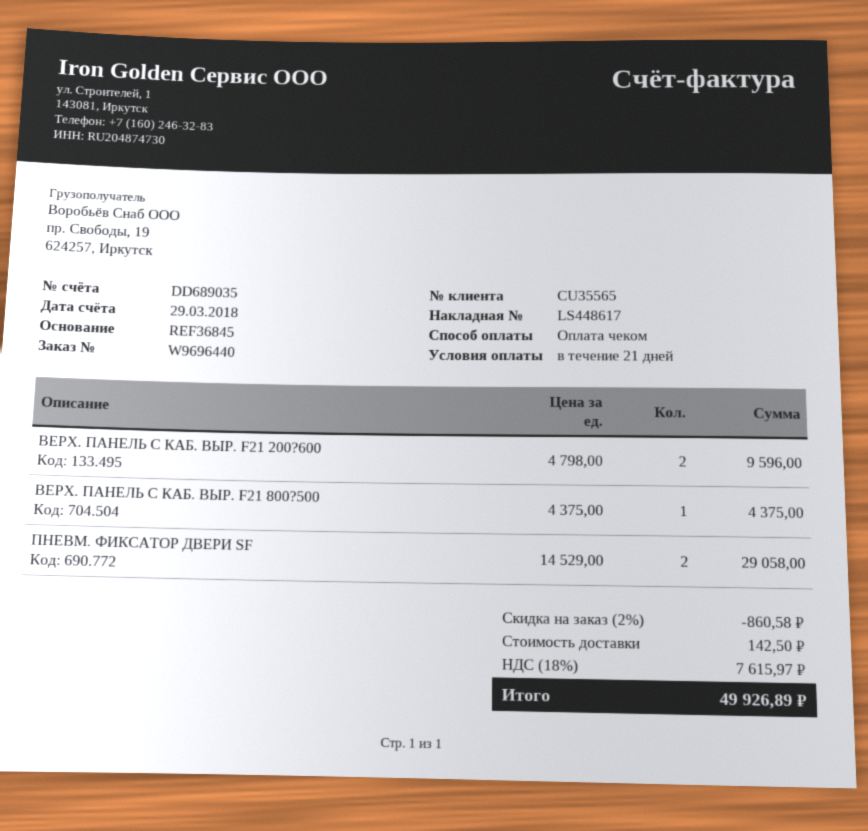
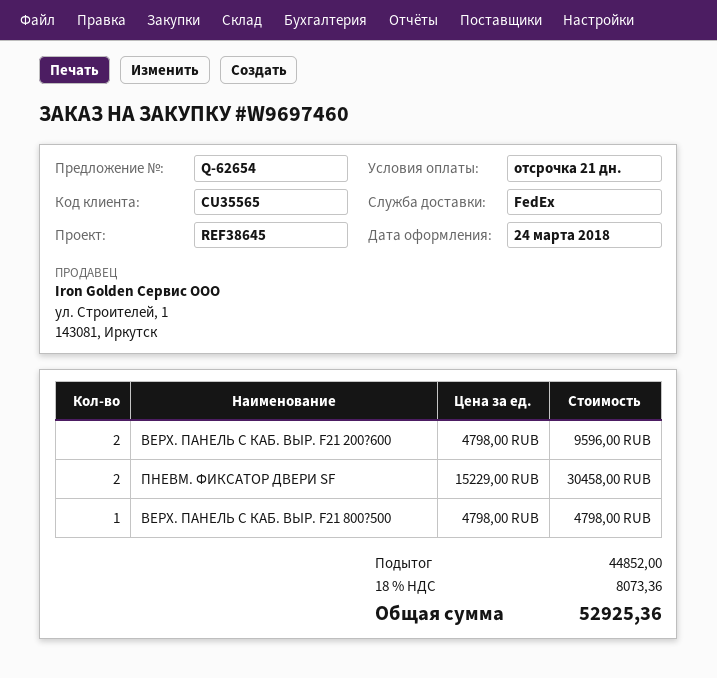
order number: W9696440 -> W9697460
reference: REF36845 -> REF38645
ВЕРХ. ПАНЕЛЬ С КАБ. ВЫР. F21 800?500: 1 x 4375.00 = 4375.00 -> 1 x 4798.00 = 4798.00
ПНЕВМ. ФИКСАТОР ДВЕРИ SF: 2 x 14529.00 = 29058.00 -> 2 x 15229.00 = 30458.00
discount: 2% = 860.58 -> none
shipping: 142.50 -> none
tax: 18% = 7615.97 -> 18% = 8073.36
total: 49926.89 -> 52925.36

